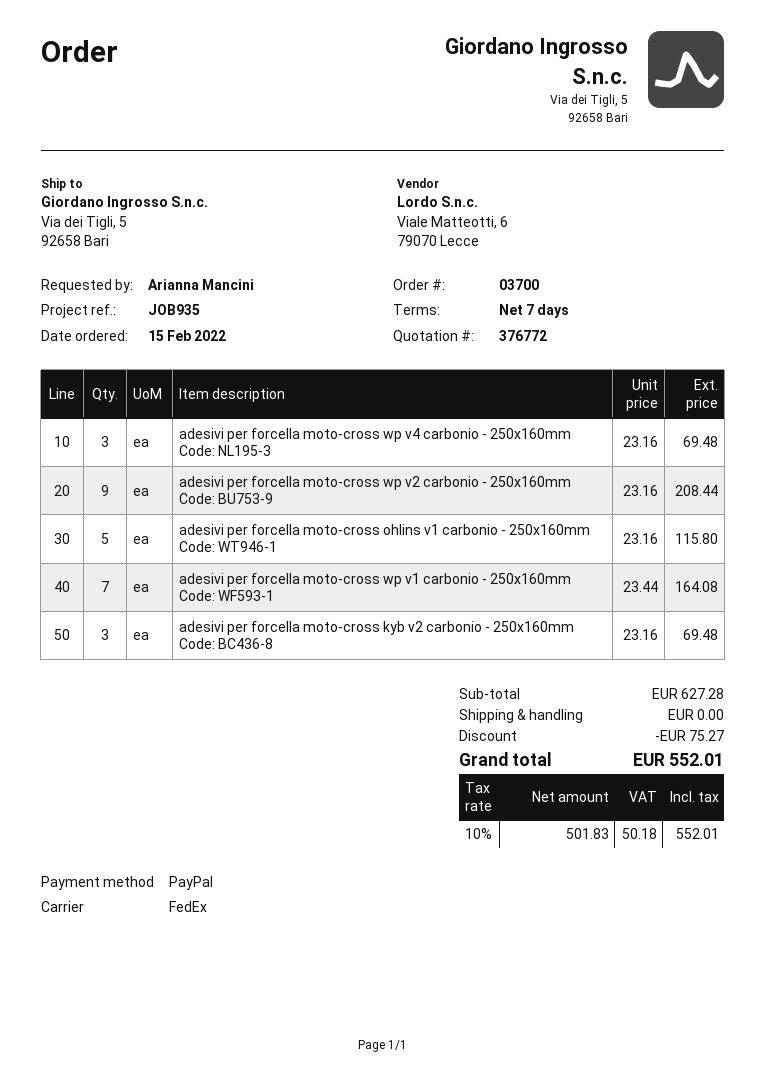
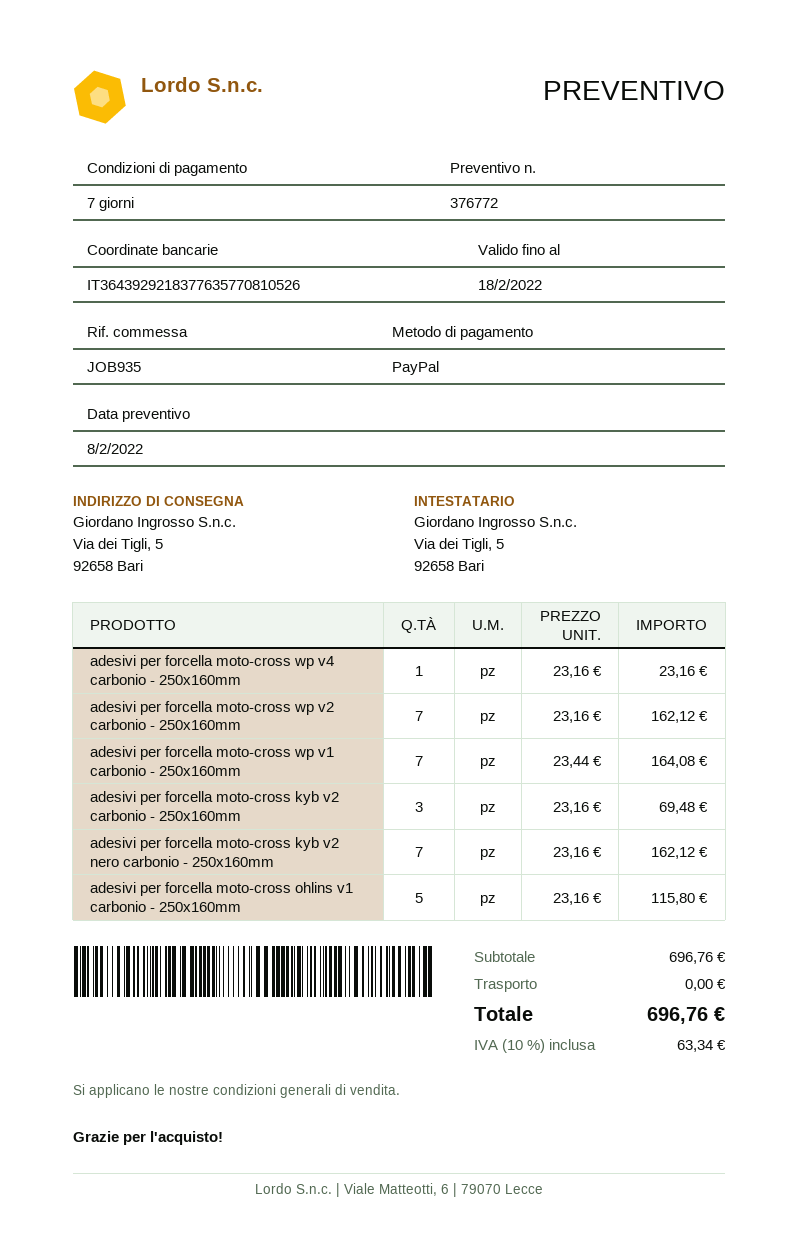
adesivi per forcella moto-cross wp v4 carbonio - 250x160mm: 3 x 23.16 = 69.48 -> 1 x 23.16 = 23.16
adesivi per forcella moto-cross wp v2 carbonio - 250x160mm: 9 x 23.16 = 208.44 -> 7 x 23.16 = 162.12
adesivi per forcella moto-cross kyb v2 nero carbonio - 250x160mm: none -> 7 x 23.16 = 162.12
subtotal: 627.28 -> 696.76
discount: 75.27 -> none
tax: 10% = 50.18 -> 10% = 63.34
total: 552.01 -> 696.76

